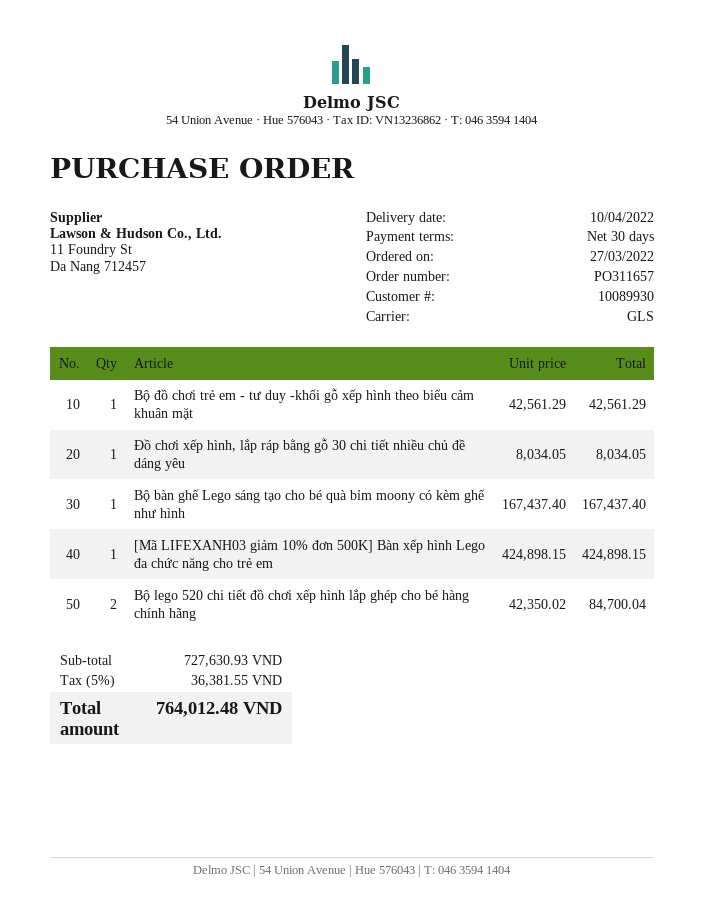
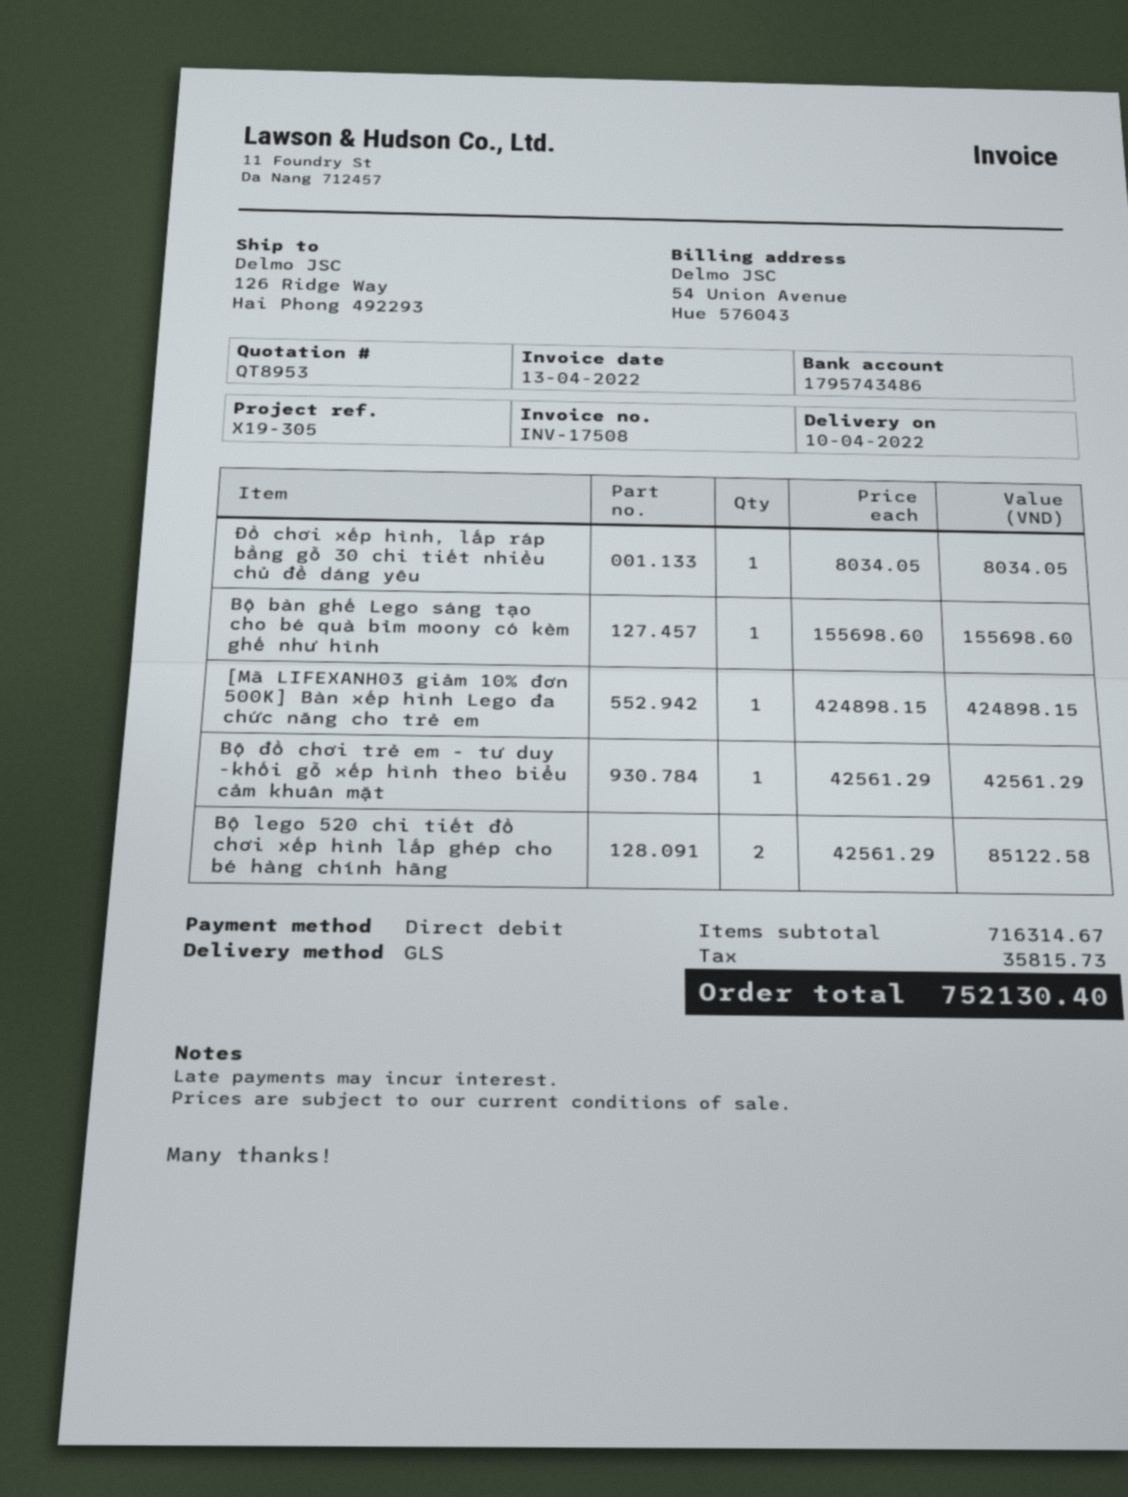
Bộ bàn ghế Lego sáng tạo cho bé quà bỉm moony có kèm ghế như hình: 1 x 167437.40 = 167437.40 -> 1 x 155698.60 = 155698.60
Bộ lego 520 chi tiết đồ chơi xếp hình lắp ghép cho bé hàng chính hãng: 2 x 42350.02 = 84700.04 -> 2 x 42561.29 = 85122.58
subtotal: 727630.93 -> 716314.67
tax: 36381.55 -> 35815.73
total: 764012.48 -> 752130.40

